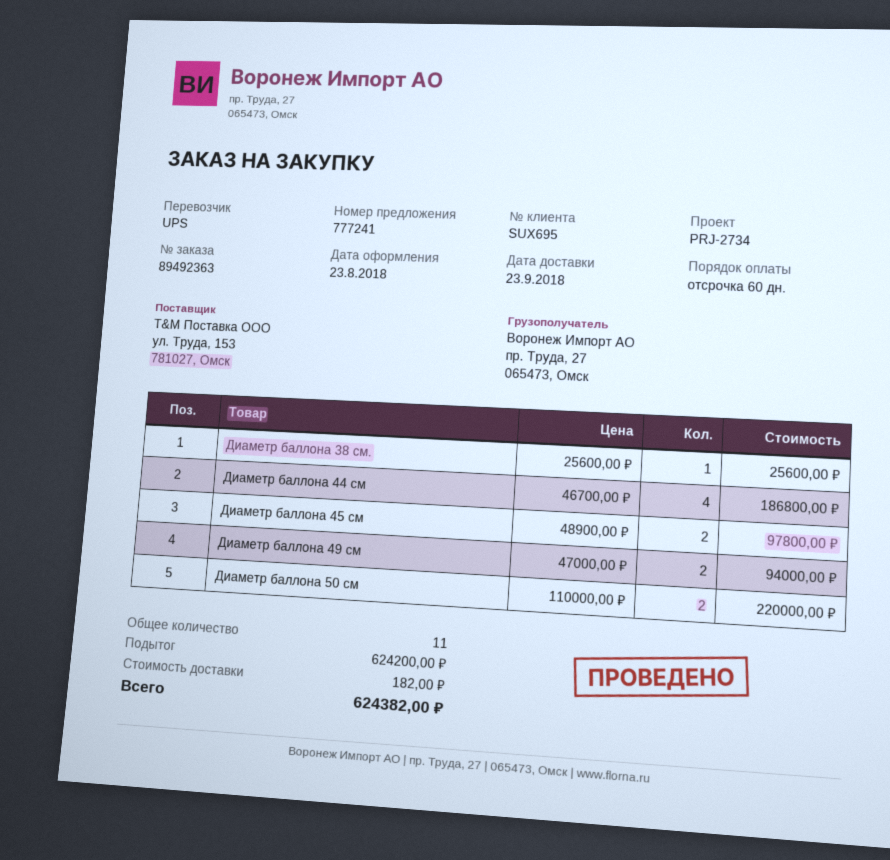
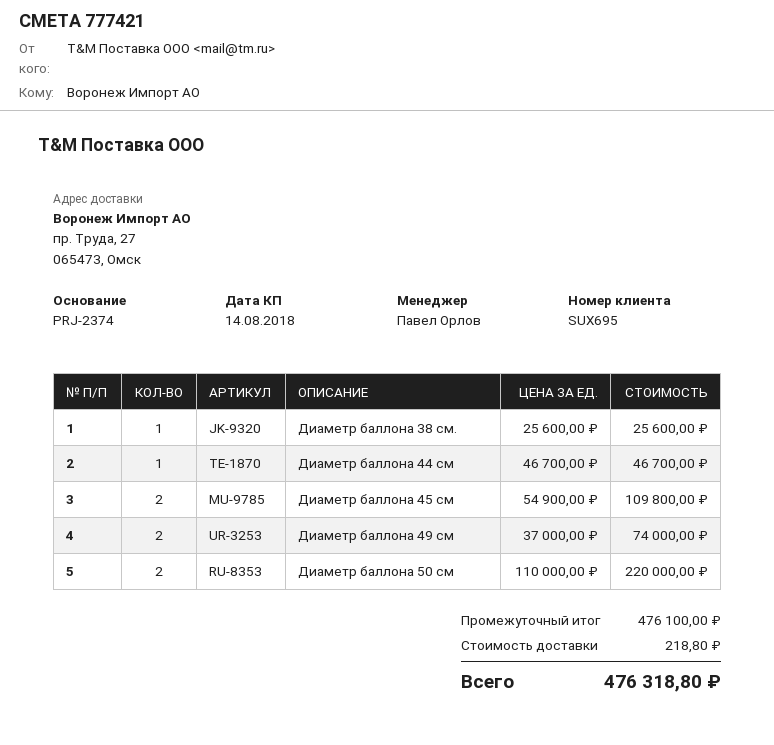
quote number: 777241 -> 777421
reference: PRJ-2734 -> PRJ-2374
Диаметр баллона 44 см: 4 x 46700.00 = 186800.00 -> 1 x 46700.00 = 46700.00
Диаметр баллона 45 см: 2 x 48900.00 = 97800.00 -> 2 x 54900.00 = 109800.00
Диаметр баллона 49 см: 2 x 47000.00 = 94000.00 -> 2 x 37000.00 = 74000.00
subtotal: 624200.00 -> 476100.00
shipping: 182.00 -> 218.80
total: 624382.00 -> 476318.80

